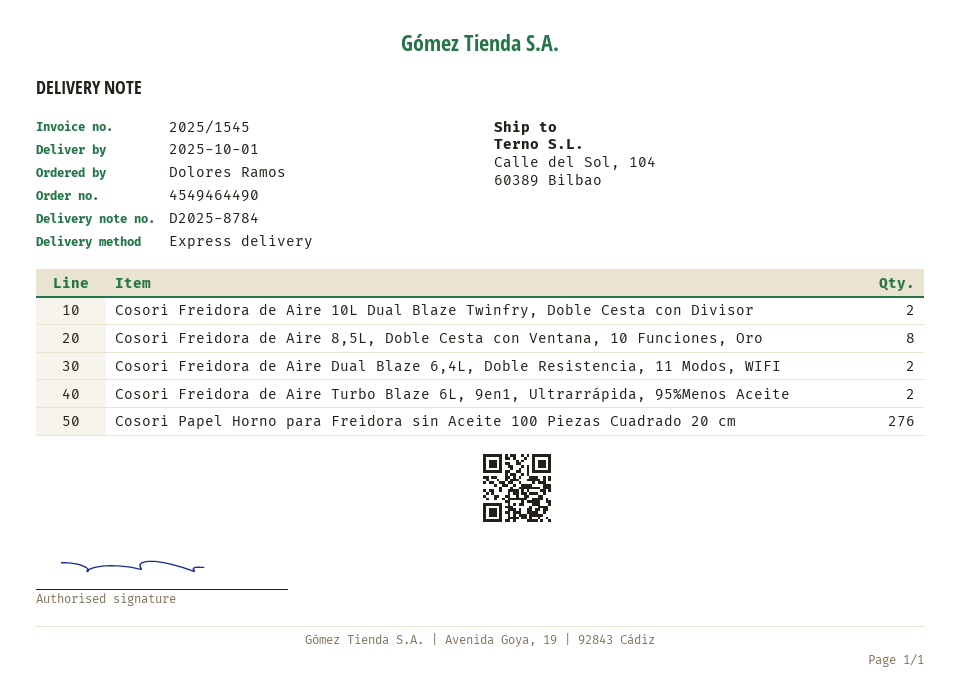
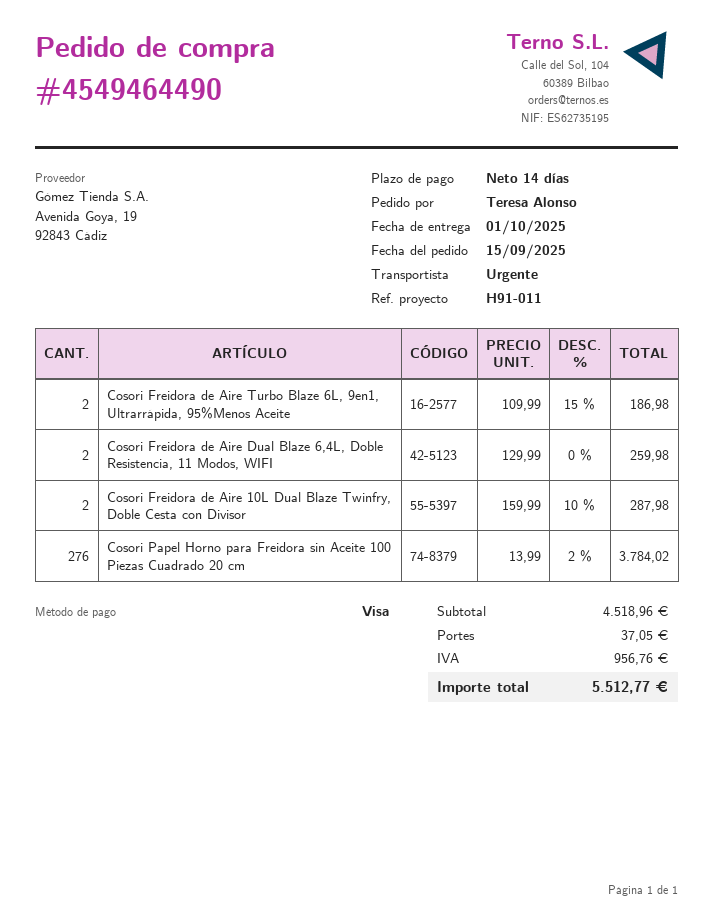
ordered by: Dolores Ramos -> Teresa Alonso
Cosori Freidora de Aire 8,5L, Doble Cesta con Ventana, 10 Funciones, Oro: 8 -> none

